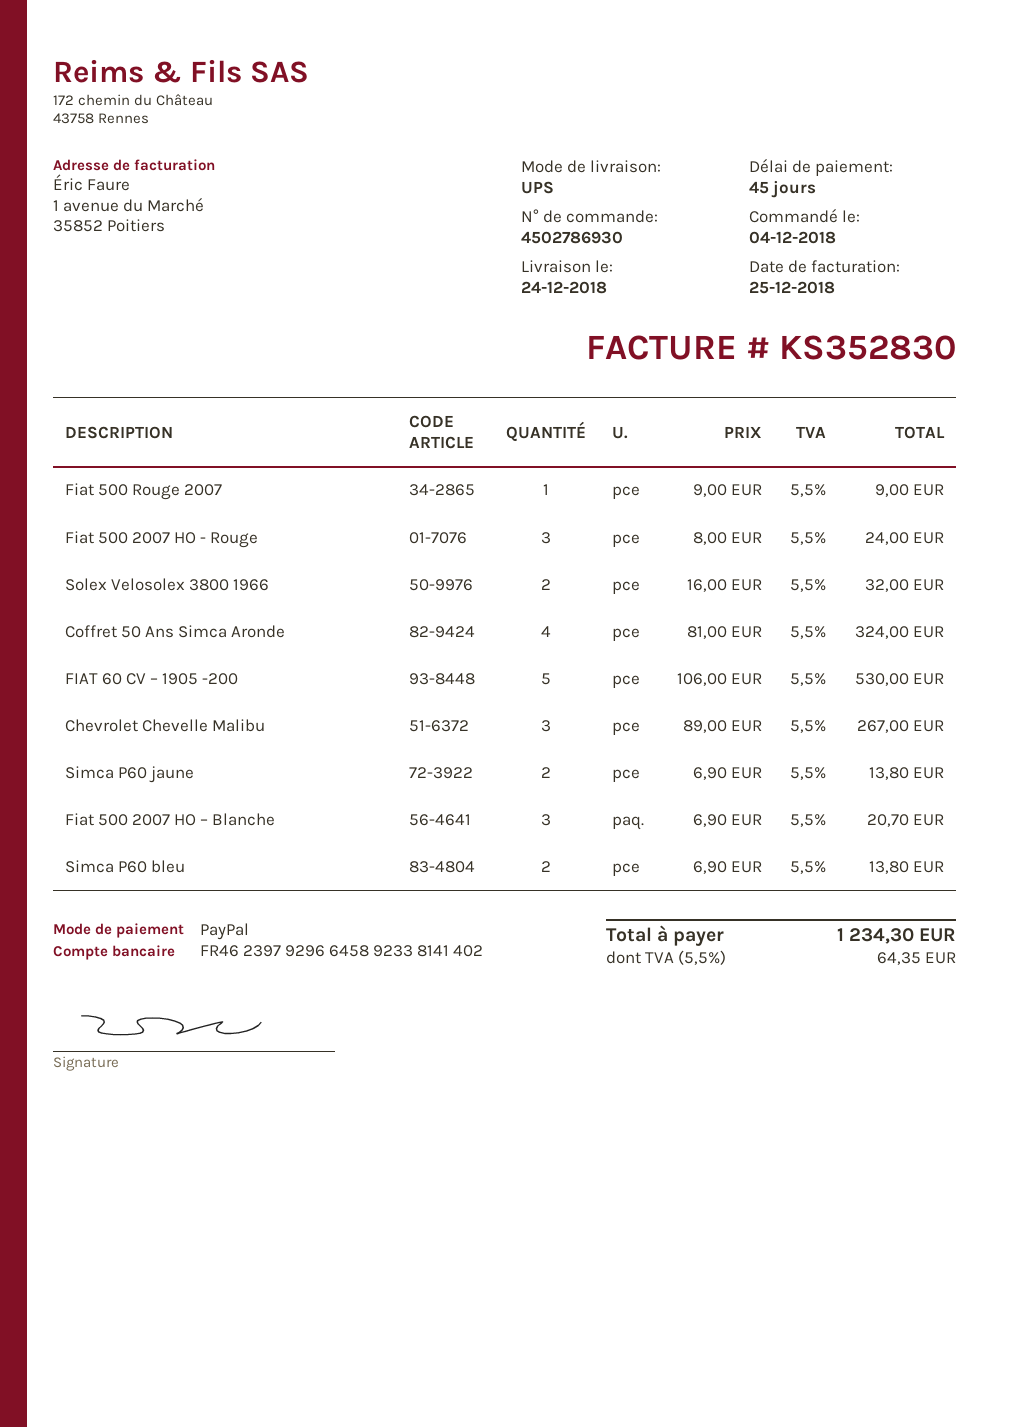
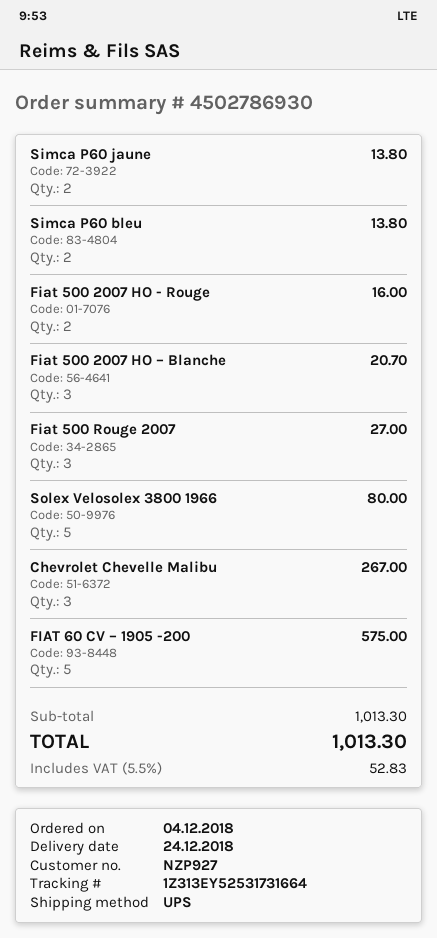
Fiat 500 Rouge 2007: 1 for 9.00 -> 3 for 27.00
Fiat 500 2007 HO - Rouge: 3 for 24.00 -> 2 for 16.00
Solex Velosolex 3800 1966: 2 for 32.00 -> 5 for 80.00
Coffret 50 Ans Simca Aronde: 4 for 324.00 -> none
FIAT 60 CV – 1905 -200: 5 for 530.00 -> 5 for 575.00
tax: 5.5% = 64.35 -> 5.5% = 52.83
total: 1234.30 -> 1013.30

